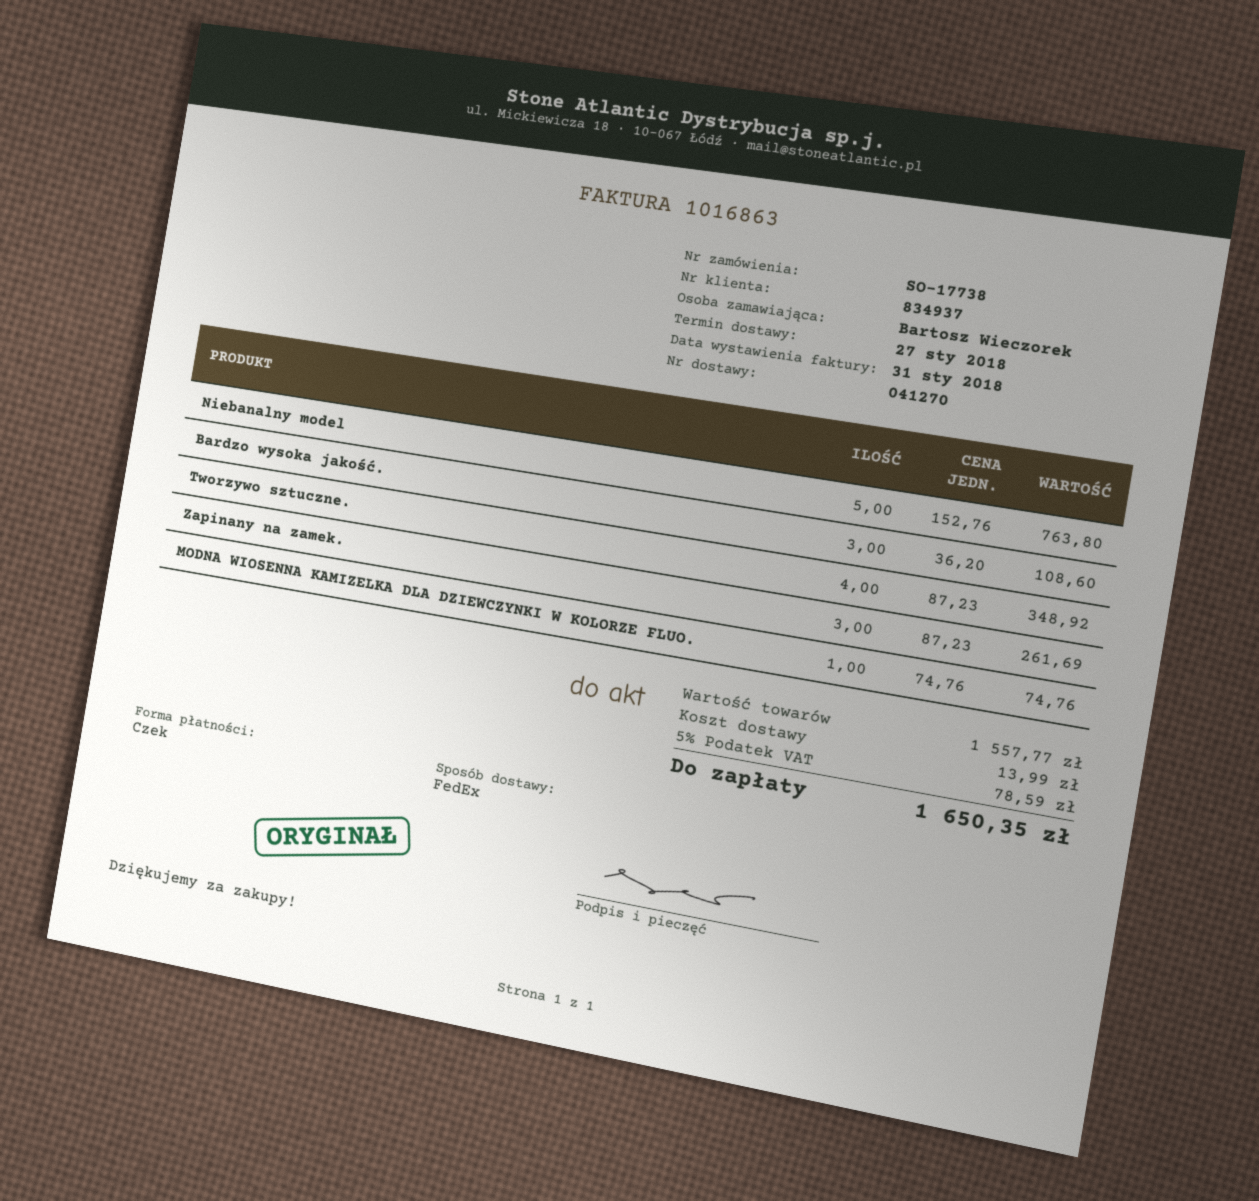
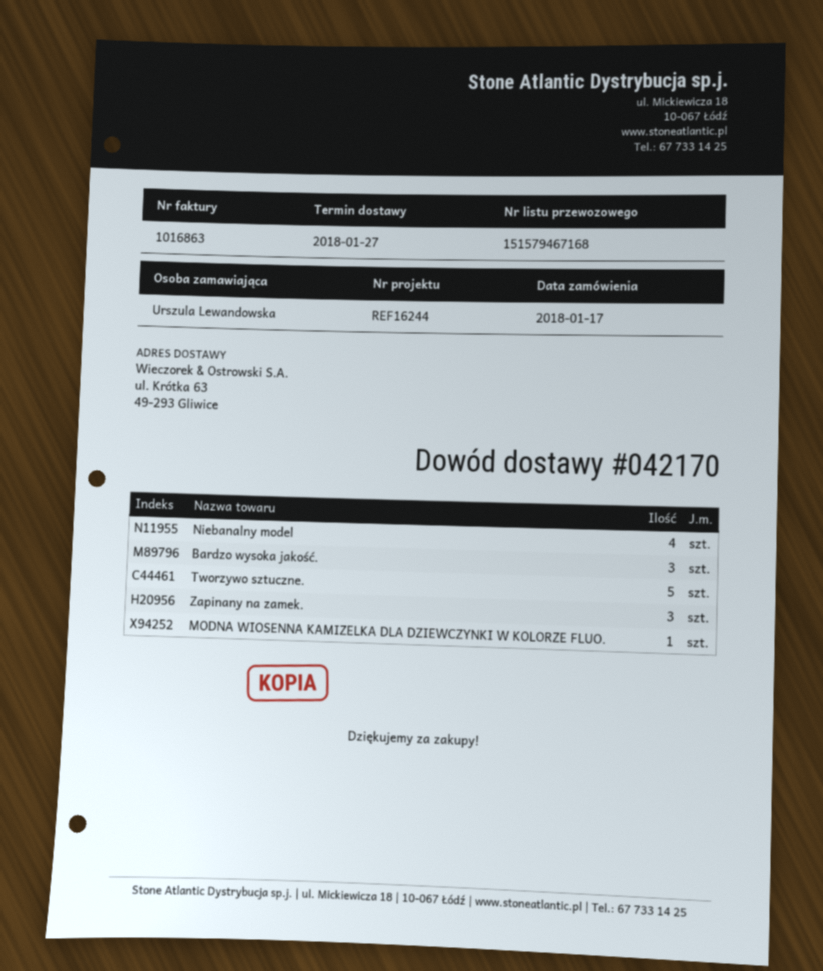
delivery note number: 041270 -> 042170
ordered by: Bartosz Wieczorek -> Urszula Lewandowska
Niebanalny model: 5 -> 4
Tworzywo sztuczne.: 4 -> 5

